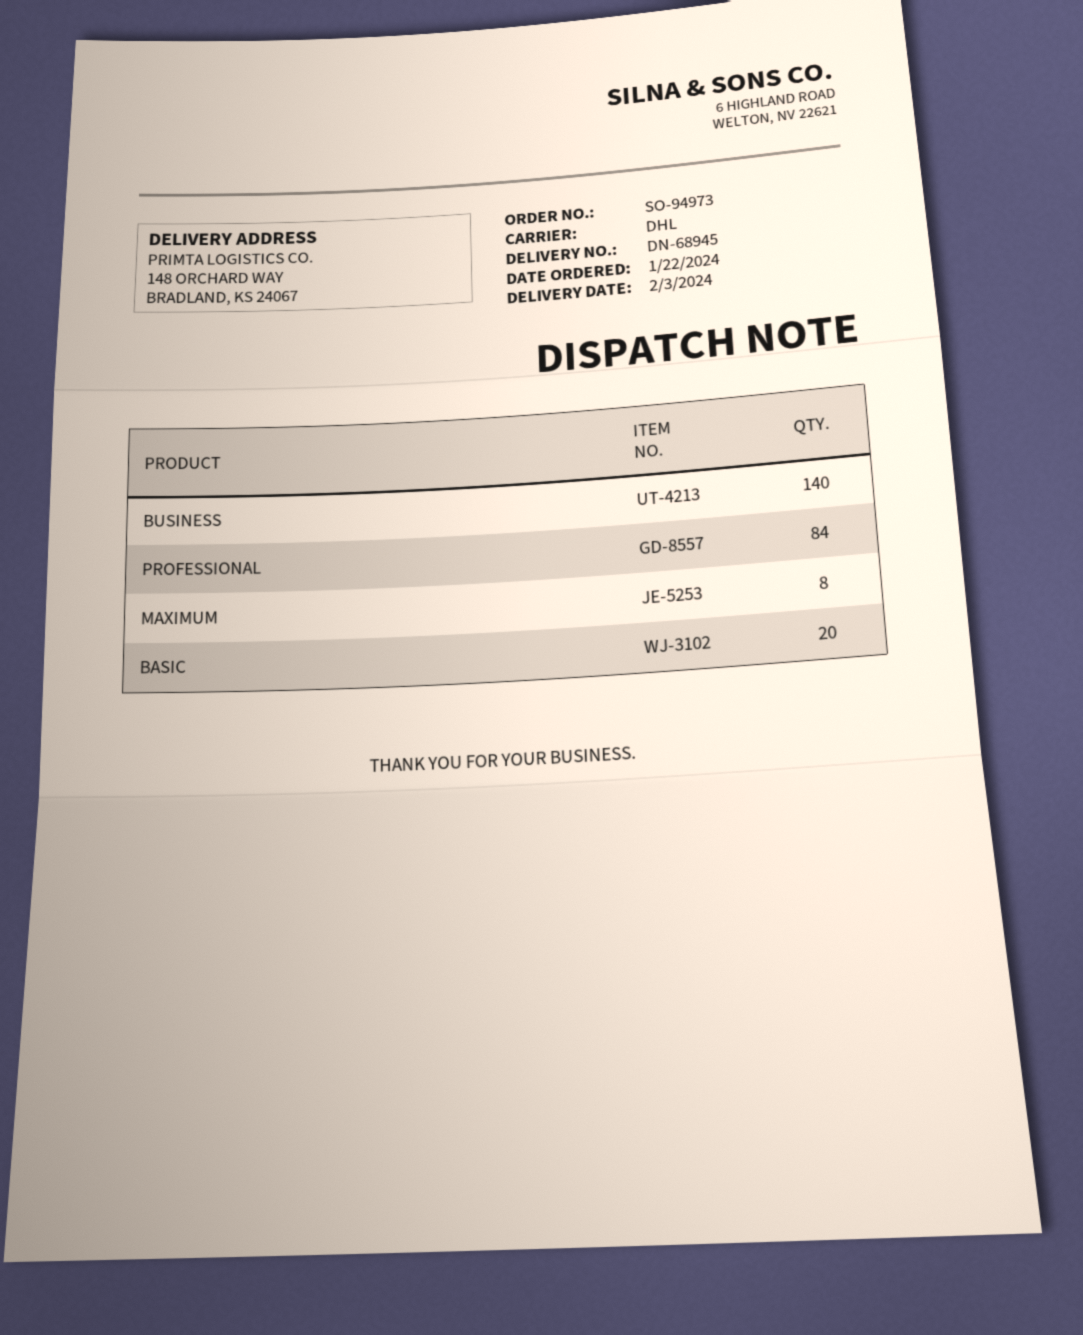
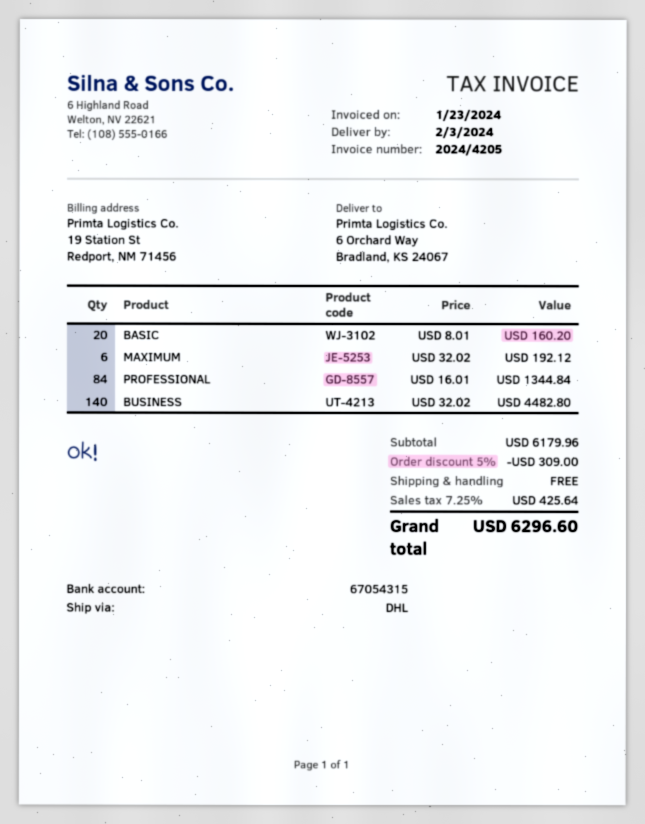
ship to: 148 ORCHARD WAY, BRADLAND, KS 24067 -> 6 Orchard Way, Bradland, KS 24067
MAXIMUM: 8 -> 6

